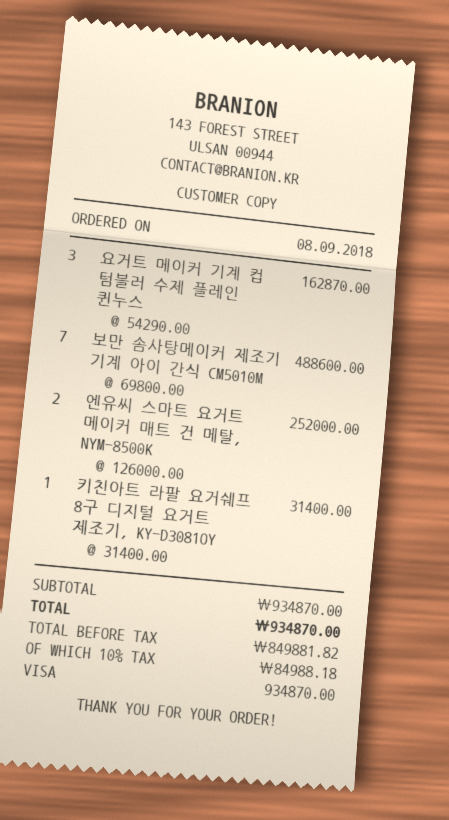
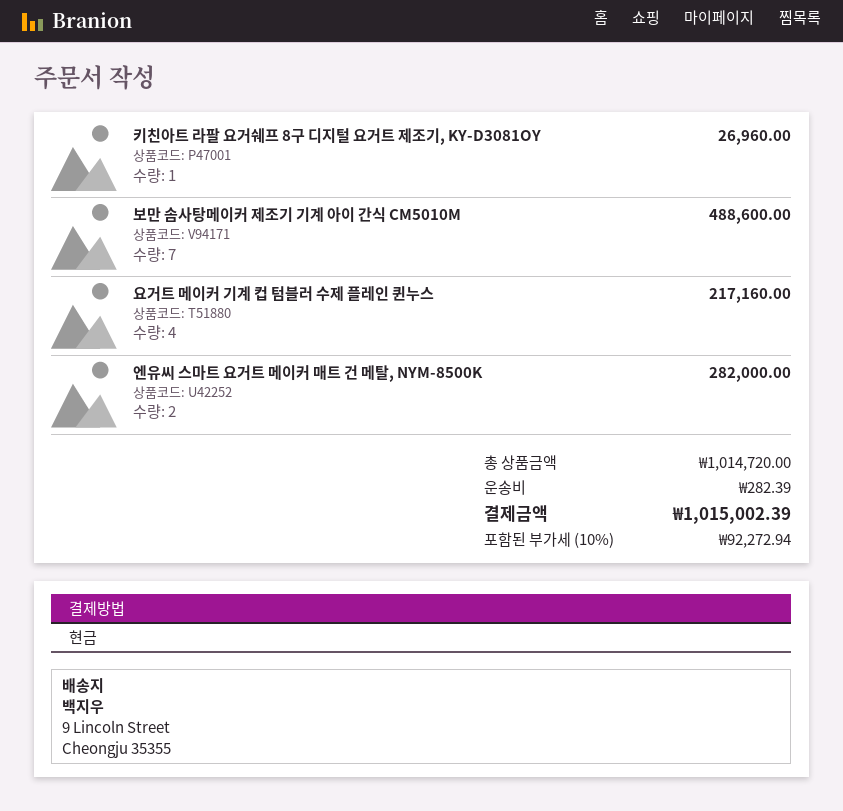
payment method: Visa -> cash
요거트 메이커 기계 컵 텀블러 수제 플레인 퀸누스: 3 for 162870.00 -> 4 for 217160.00
엔유씨 스마트 요거트 메이커 매트 건 메탈, NYM-8500K: 2 for 252000.00 -> 2 for 282000.00
키친아트 라팔 요거쉐프 8구 디지털 요거트 제조기, KY-D3081OY: 1 for 31400.00 -> 1 for 26960.00
subtotal: 934870.00 -> 1014720.00
shipping: none -> 282.39
tax: 10% = 84988.18 -> 10% = 92272.94
total: 934870.00 -> 1015002.39

